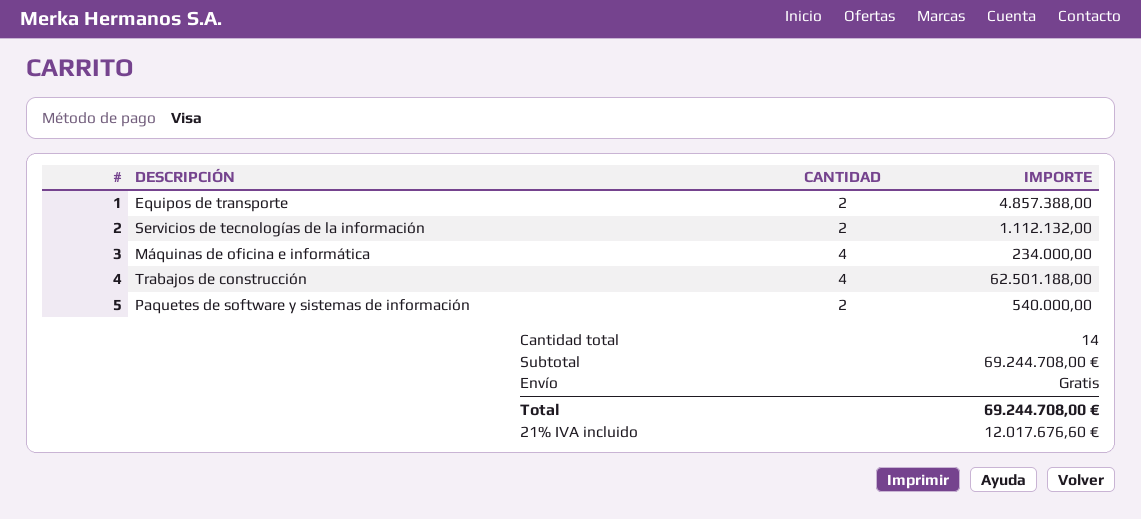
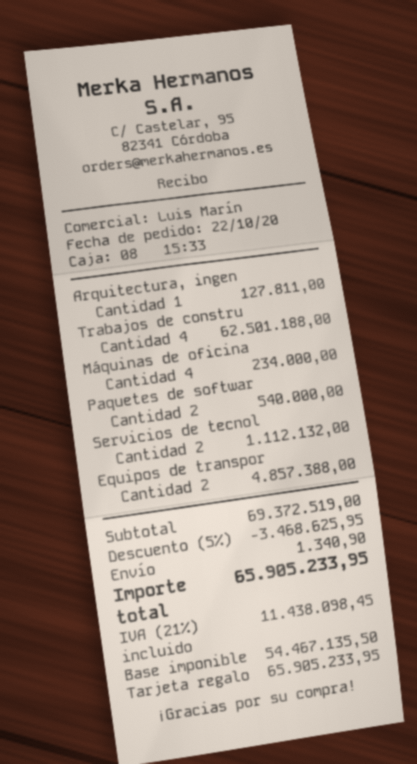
payment method: Visa -> gift card
Arquitectura, ingen: none -> 1 for 127811.00
subtotal: 69244708.00 -> 69372519.00
discount: none -> 5% = 3468625.95
shipping: 0.00 -> 1340.90
tax: 21% = 12017676.60 -> 21% = 11438098.45
total: 69244708.00 -> 65905233.95

